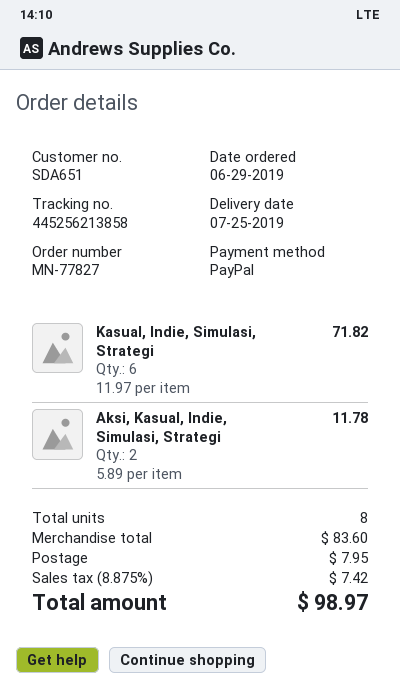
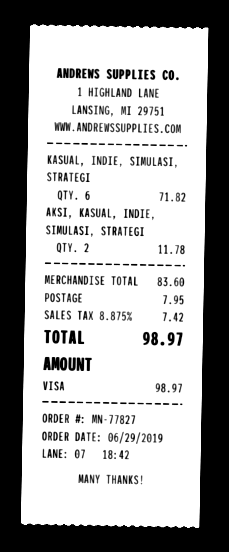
payment method: PayPal -> Visa

